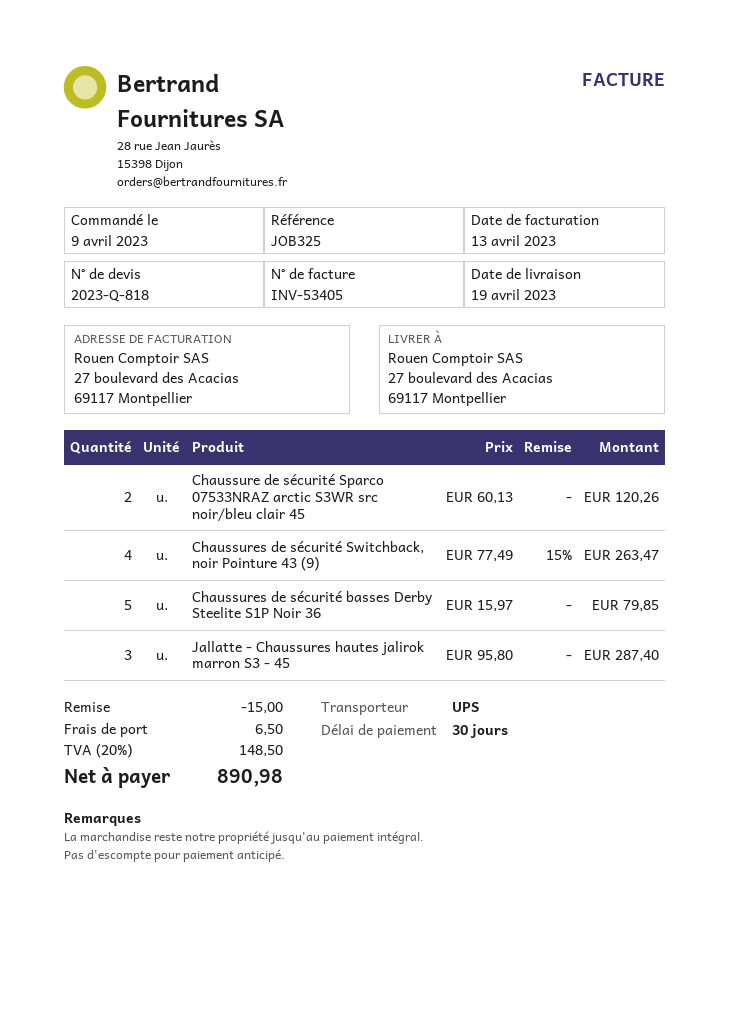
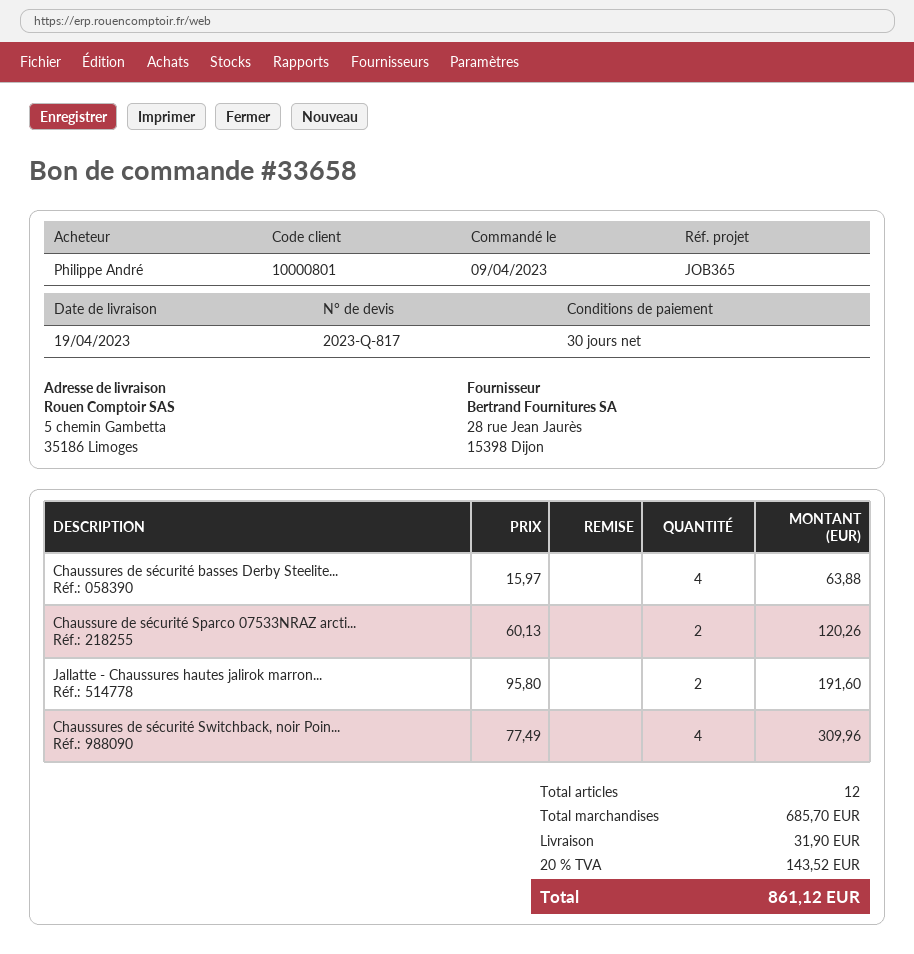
quote number: 2023-Q-818 -> 2023-Q-817
reference: JOB325 -> JOB365
ship to: 27 boulevard des Acacias, 69117 Montpellier -> 5 chemin Gambetta, 35186 Limoges
Chaussures de sécurité Switchback, noir Pointure 43 (9): 4 x 77.49 - 15% = 263.47 -> 4 x 77.49 = 309.96
Chaussures de sécurité basses Derby Steelite S1P Noir 36: 5 x 15.97 = 79.85 -> 4 x 15.97 = 63.88
Jallatte - Chaussures hautes jalirok marron S3 - 45: 3 x 95.80 = 287.40 -> 2 x 95.80 = 191.60
discount: 15.00 -> none
shipping: 6.50 -> 31.90
tax: 20% = 148.50 -> 20% = 143.52
total: 890.98 -> 861.12

